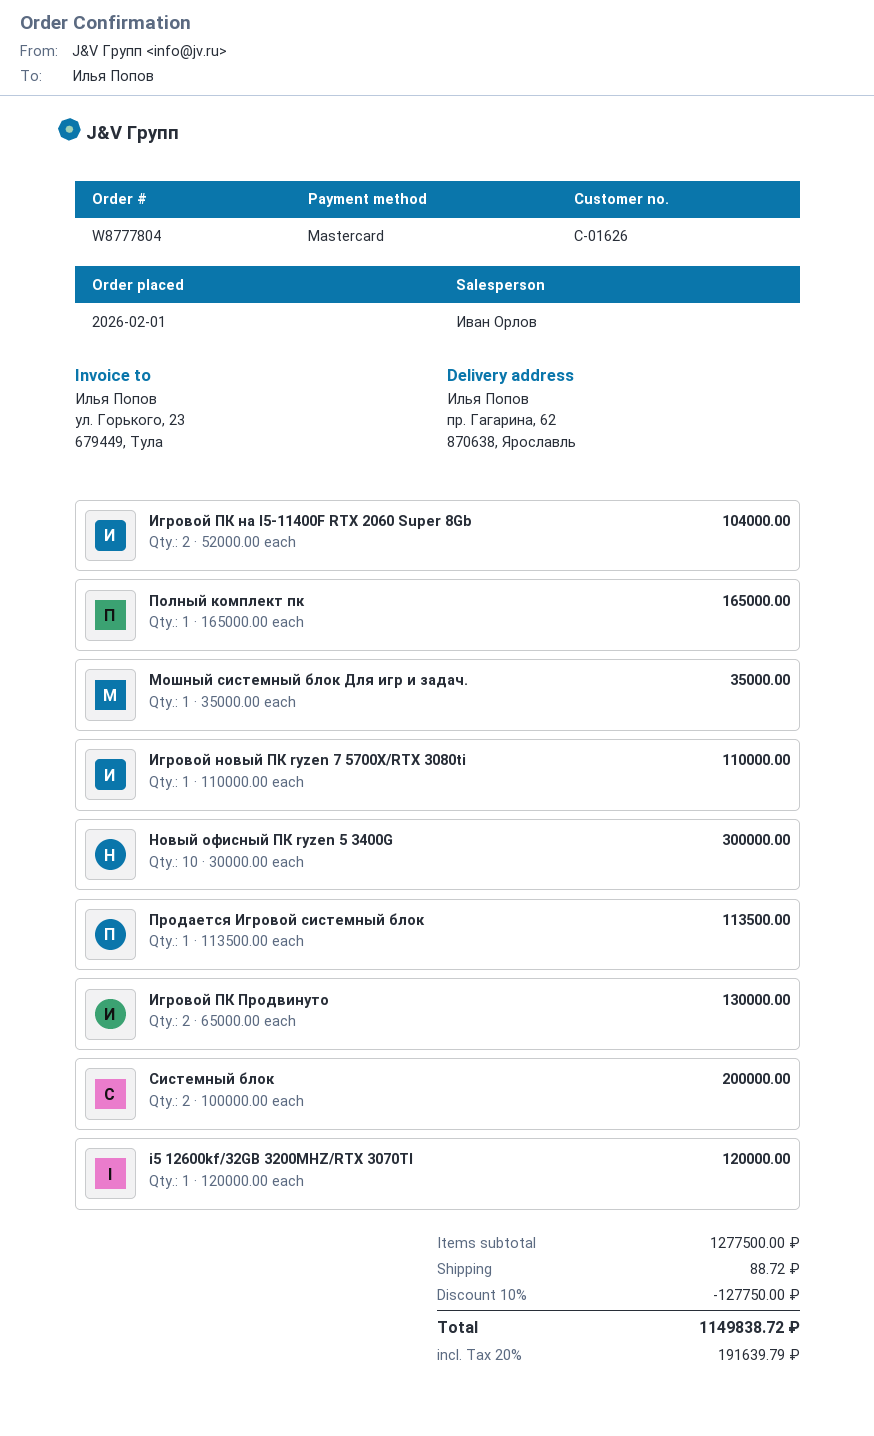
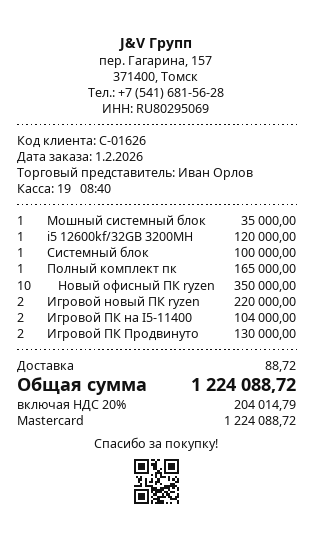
Игровой новый ПК ryzen 7 5700X/RTX 3080ti: 1 for 110000.00 -> 2 for 220000.00
Новый офисный ПК ryzen 5 3400G: 10 for 300000.00 -> 10 for 350000.00
Продается Игровой системный блок: 1 for 113500.00 -> none
Системный блок: 2 for 200000.00 -> 1 for 100000.00
discount: 10% = 127750.00 -> none
tax: 20% = 191639.79 -> 20% = 204014.79
total: 1149838.72 -> 1224088.72

